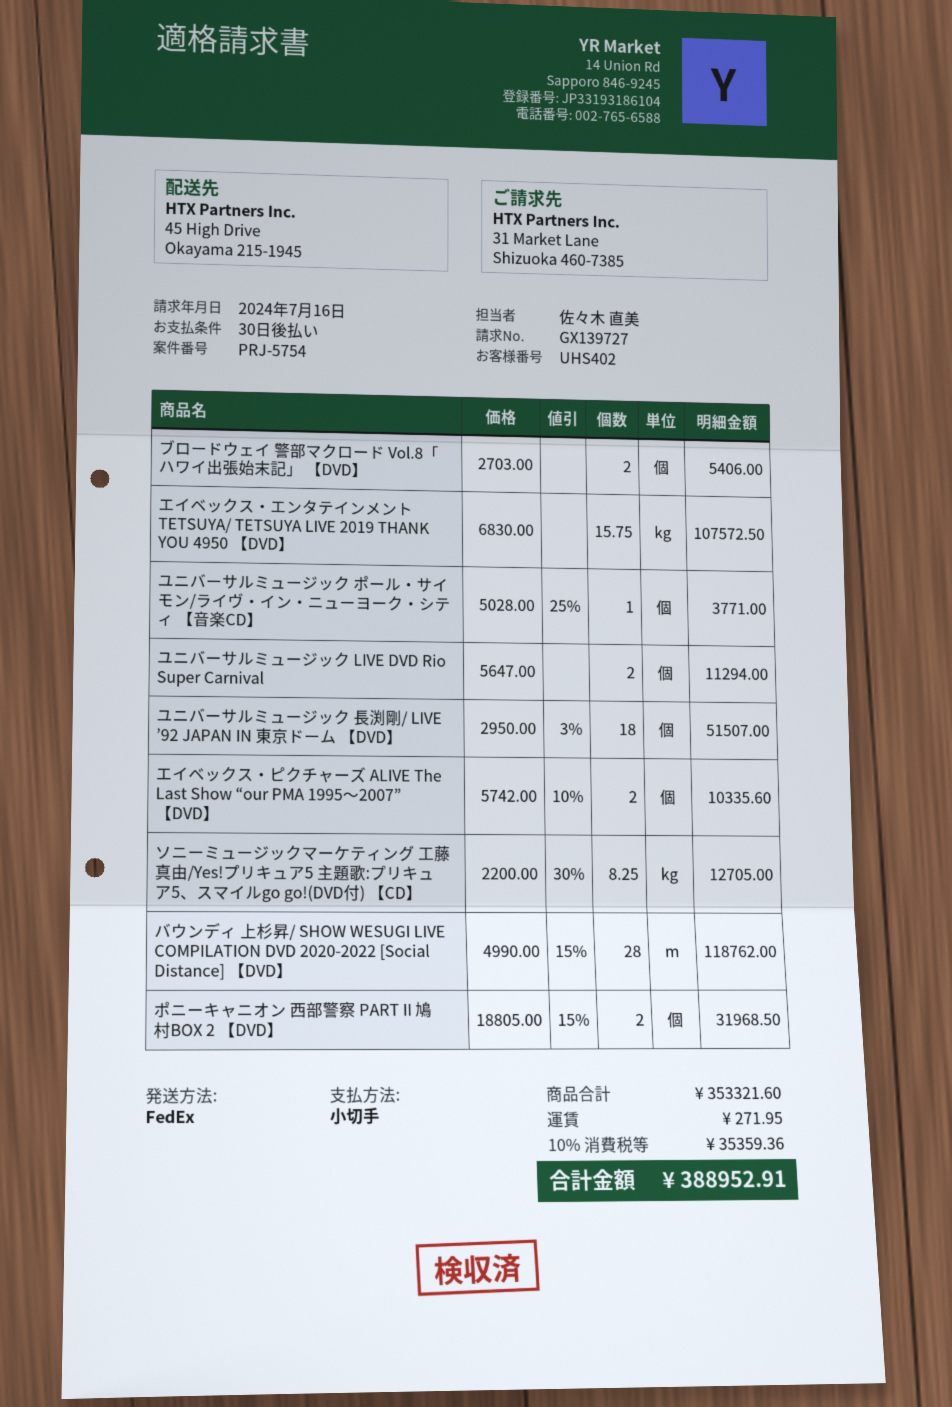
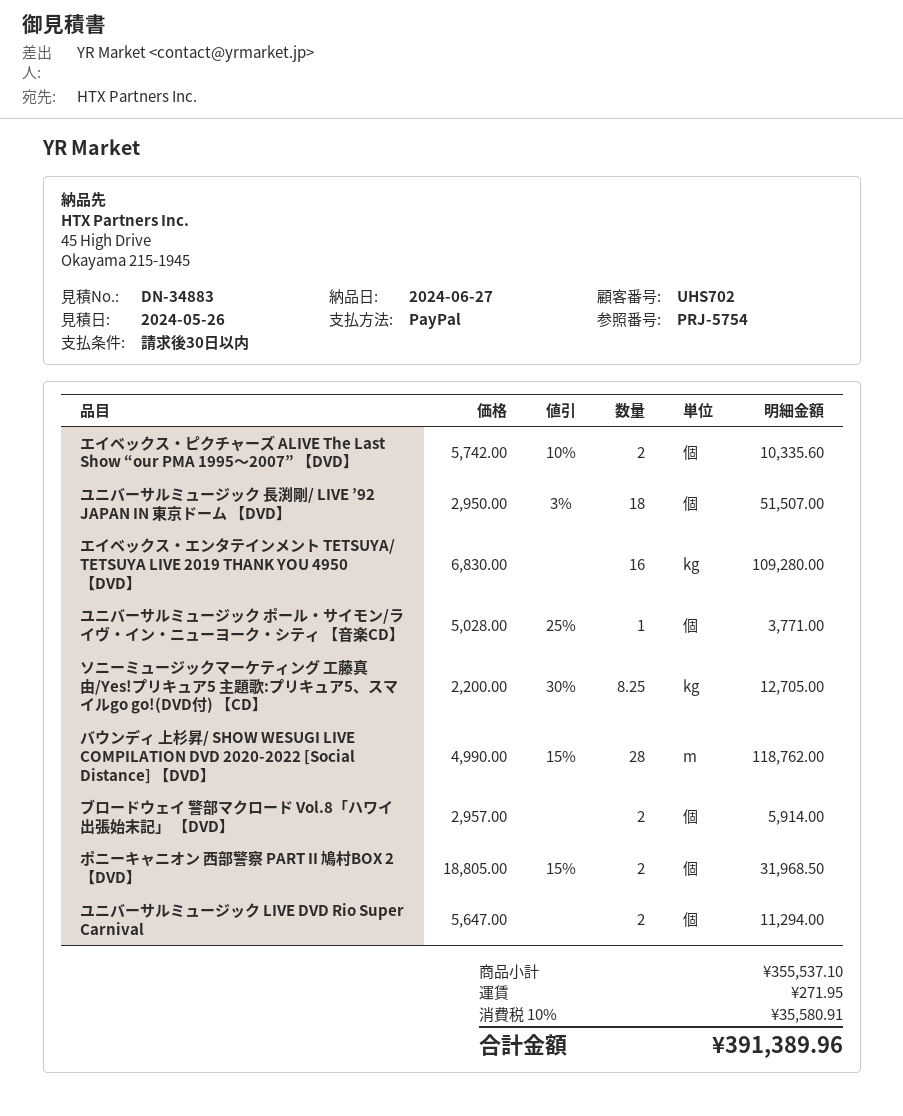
customer number: UHS402 -> UHS702
payment method: cheque -> PayPal
ブロードウェイ 警部マクロード Vol.8「ハワイ出張始末記」 【DVD】: 2 x 2703.00 = 5406.00 -> 2 x 2957.00 = 5914.00
エイベックス・エンタテインメント TETSUYA/ TETSUYA LIVE 2019 THANK YOU 4950 【DVD】: 15.75 x 6830.00 = 107572.50 -> 16 x 6830.00 = 109280.00
subtotal: 353321.60 -> 355537.10
tax: 10% = 35359.36 -> 10% = 35580.91
total: 388952.91 -> 391389.96

